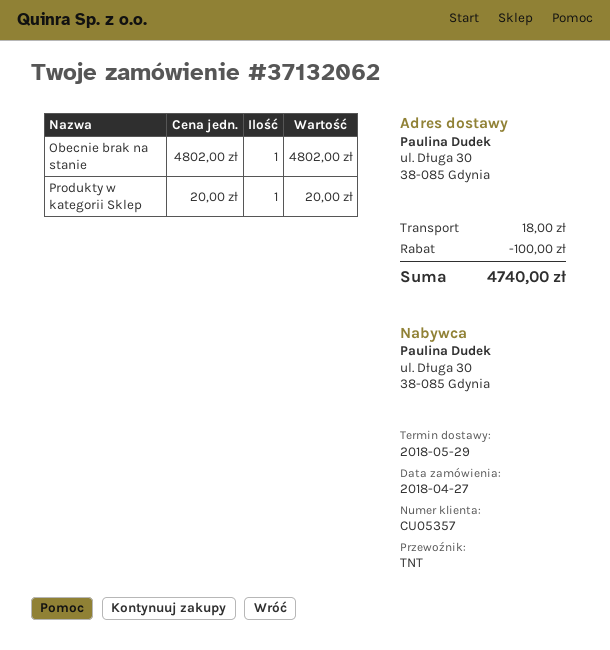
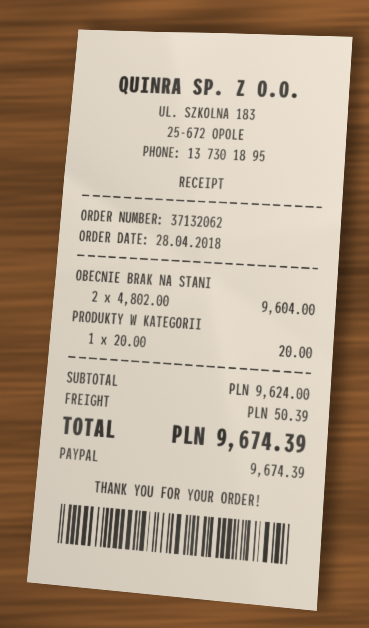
order date: 2018-04-27 -> 2018-04-28
Obecnie brak na stanie: 1 x 4802.00 = 4802.00 -> 2 x 4802.00 = 9604.00
discount: 100.00 -> none
shipping: 18.00 -> 50.39
total: 4740.00 -> 9674.39

